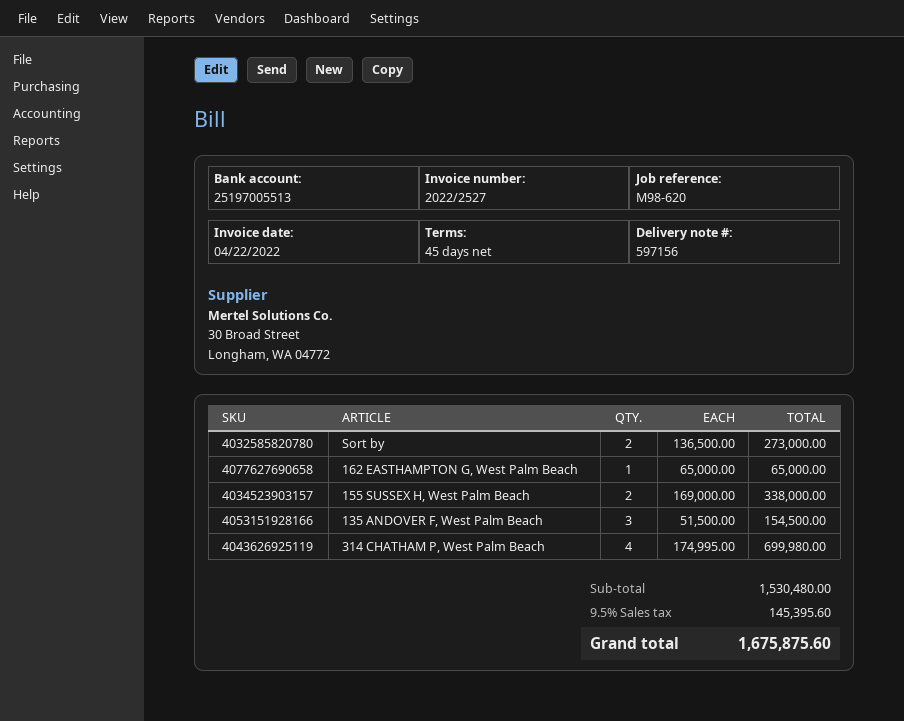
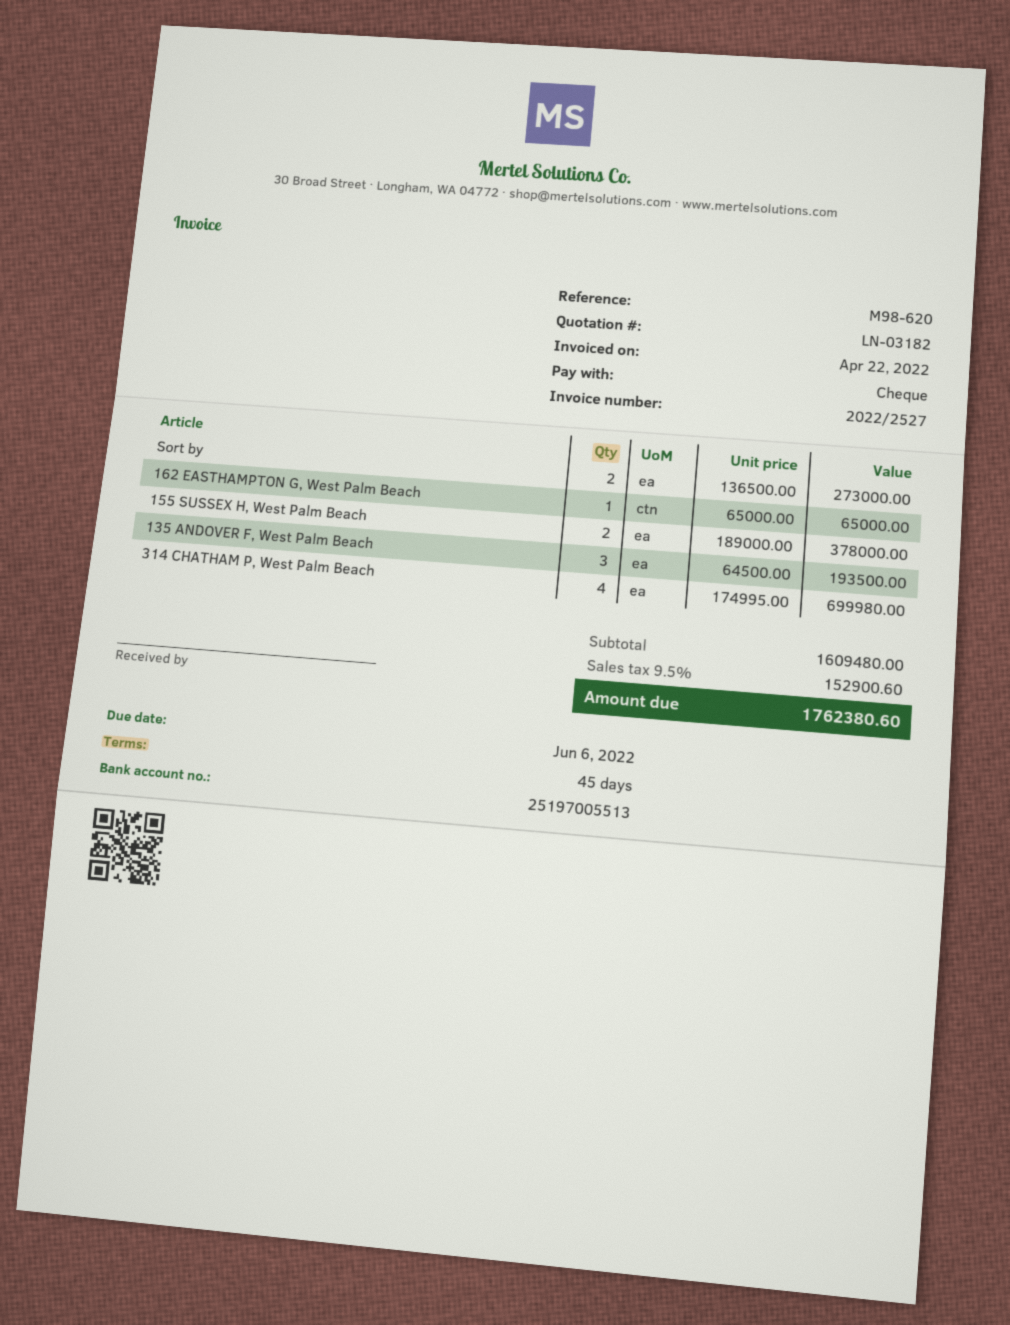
155 SUSSEX H, West Palm Beach: 2 x 169000.00 = 338000.00 -> 2 x 189000.00 = 378000.00
135 ANDOVER F, West Palm Beach: 3 x 51500.00 = 154500.00 -> 3 x 64500.00 = 193500.00
subtotal: 1530480.00 -> 1609480.00
tax: 9.5% = 145395.60 -> 9.5% = 152900.60
total: 1675875.60 -> 1762380.60

